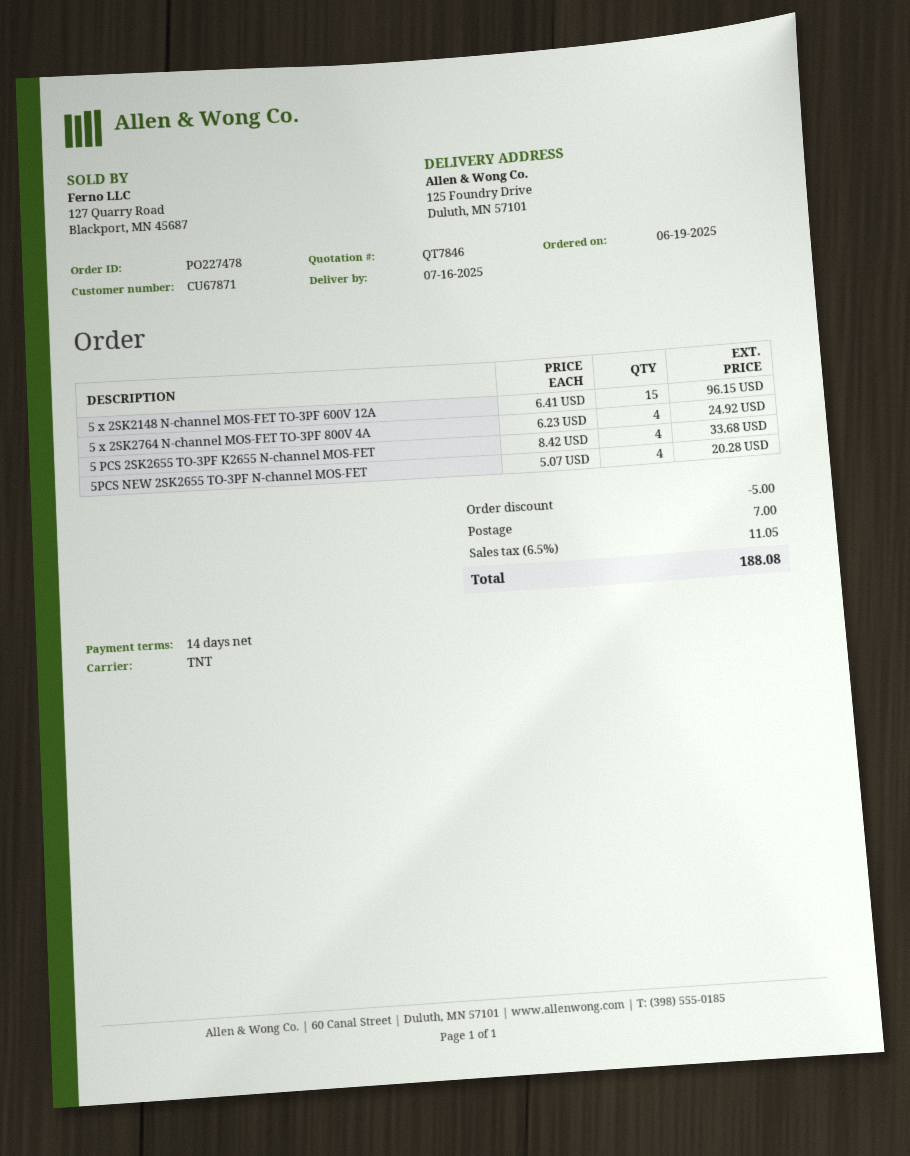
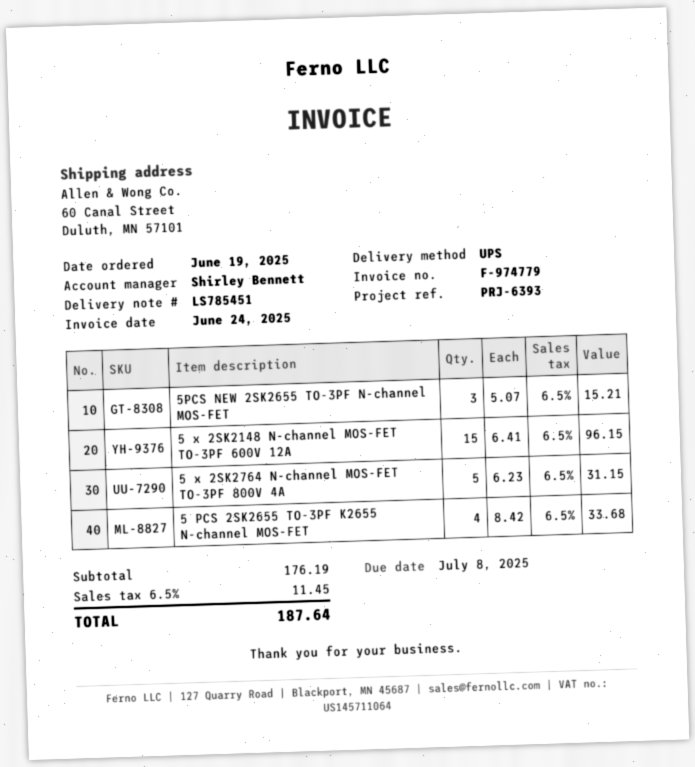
shipping method: TNT -> UPS
ship to: 125 Foundry Drive, Duluth, MN 57101 -> 60 Canal Street, Duluth, MN 57101
5 x 2SK2764 N-channel MOS-FET TO-3PF 800V 4A: 4 x 6.23 = 24.92 -> 5 x 6.23 = 31.15
5PCS NEW 2SK2655 TO-3PF N-channel MOS-FET: 4 x 5.07 = 20.28 -> 3 x 5.07 = 15.21
discount: 5.00 -> none
shipping: 7.00 -> none
tax: 6.5% = 11.05 -> 6.5% = 11.45
total: 188.08 -> 187.64

